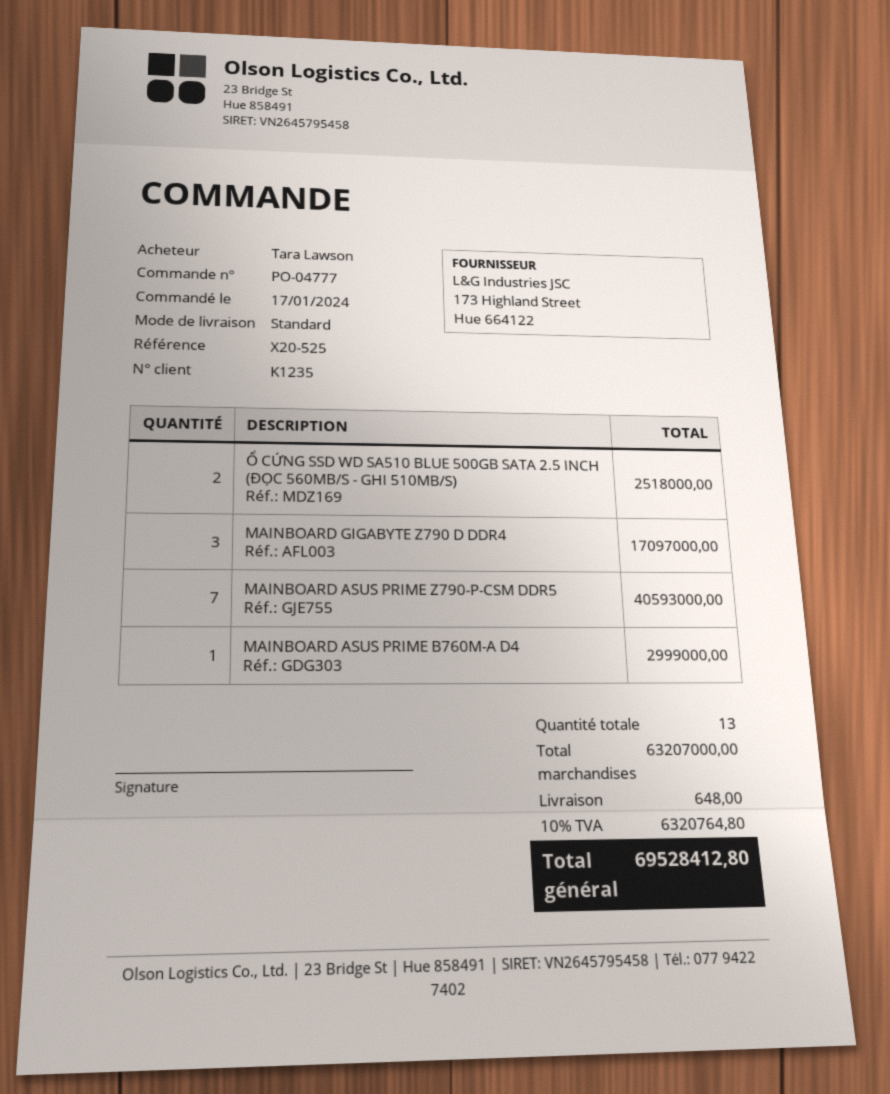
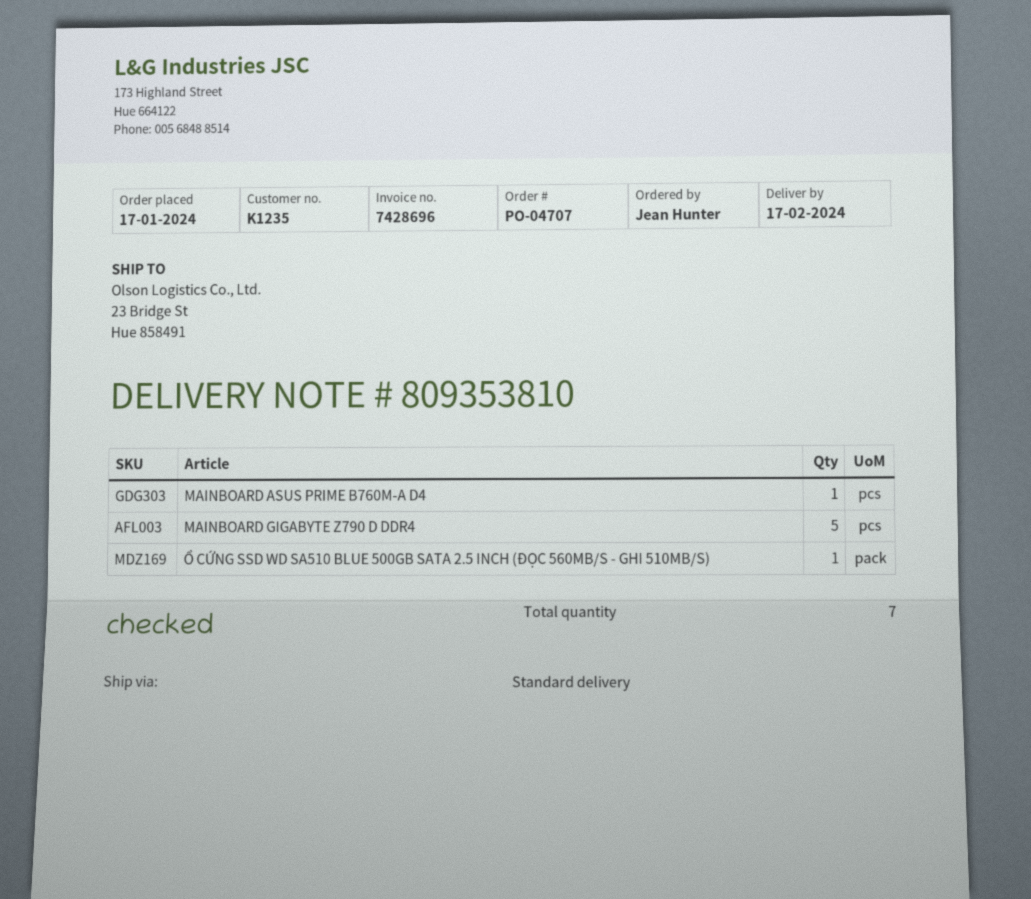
order number: PO-04777 -> PO-04707
ordered by: Tara Lawson -> Jean Hunter
Ổ CỨNG SSD WD SA510 BLUE 500GB SATA 2.5 INCH (ĐỌC 560MB/S - GHI 510MB/S): 2 -> 1
MAINBOARD GIGABYTE Z790 D DDR4: 3 -> 5
MAINBOARD ASUS PRIME Z790-P-CSM DDR5: 7 -> none
total quantity: 13 -> 7

